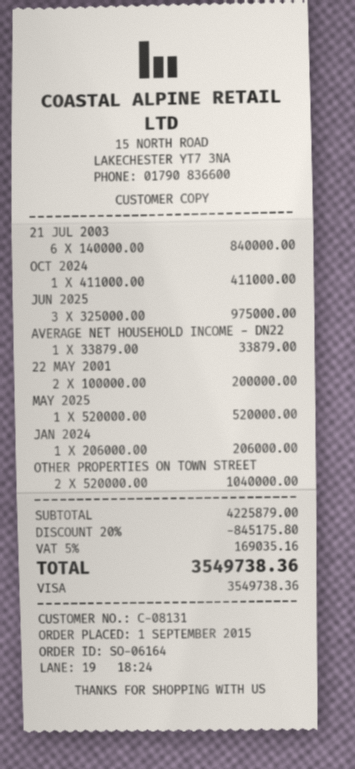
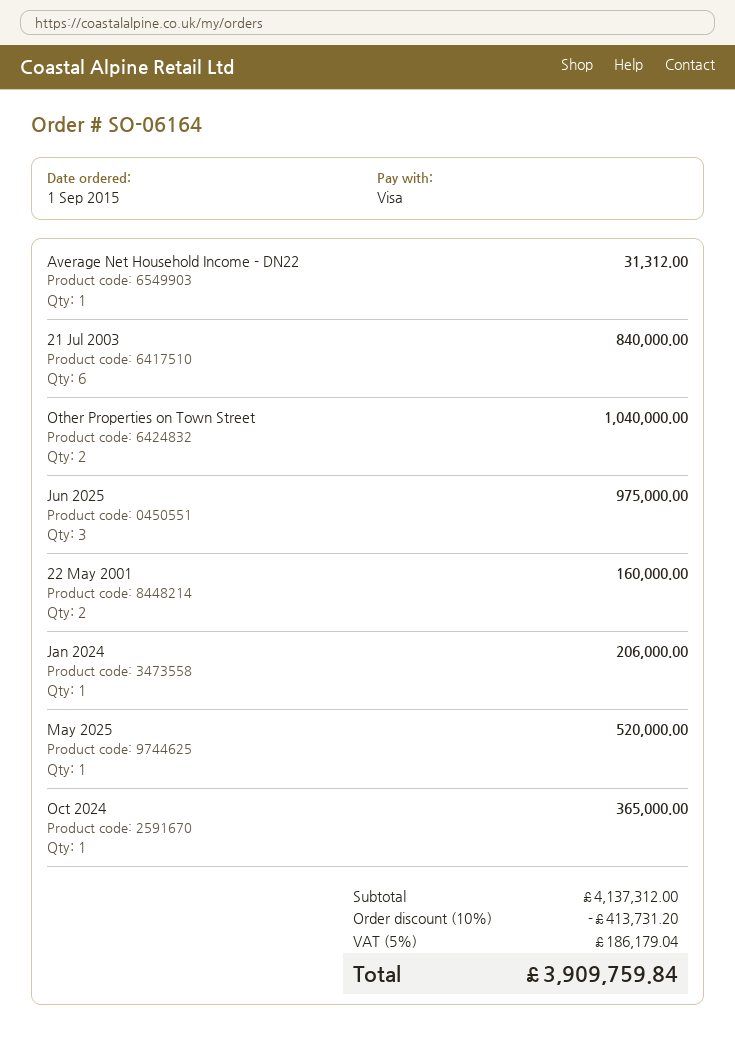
OCT 2024: 1 for 411000.00 -> 1 for 365000.00
AVERAGE NET HOUSEHOLD INCOME - DN22: 1 for 33879.00 -> 1 for 31312.00
22 MAY 2001: 2 for 200000.00 -> 2 for 160000.00
subtotal: 4225879.00 -> 4137312.00
discount: 20% = 845175.80 -> 10% = 413731.20
tax: 5% = 169035.16 -> 5% = 186179.04
total: 3549738.36 -> 3909759.84

